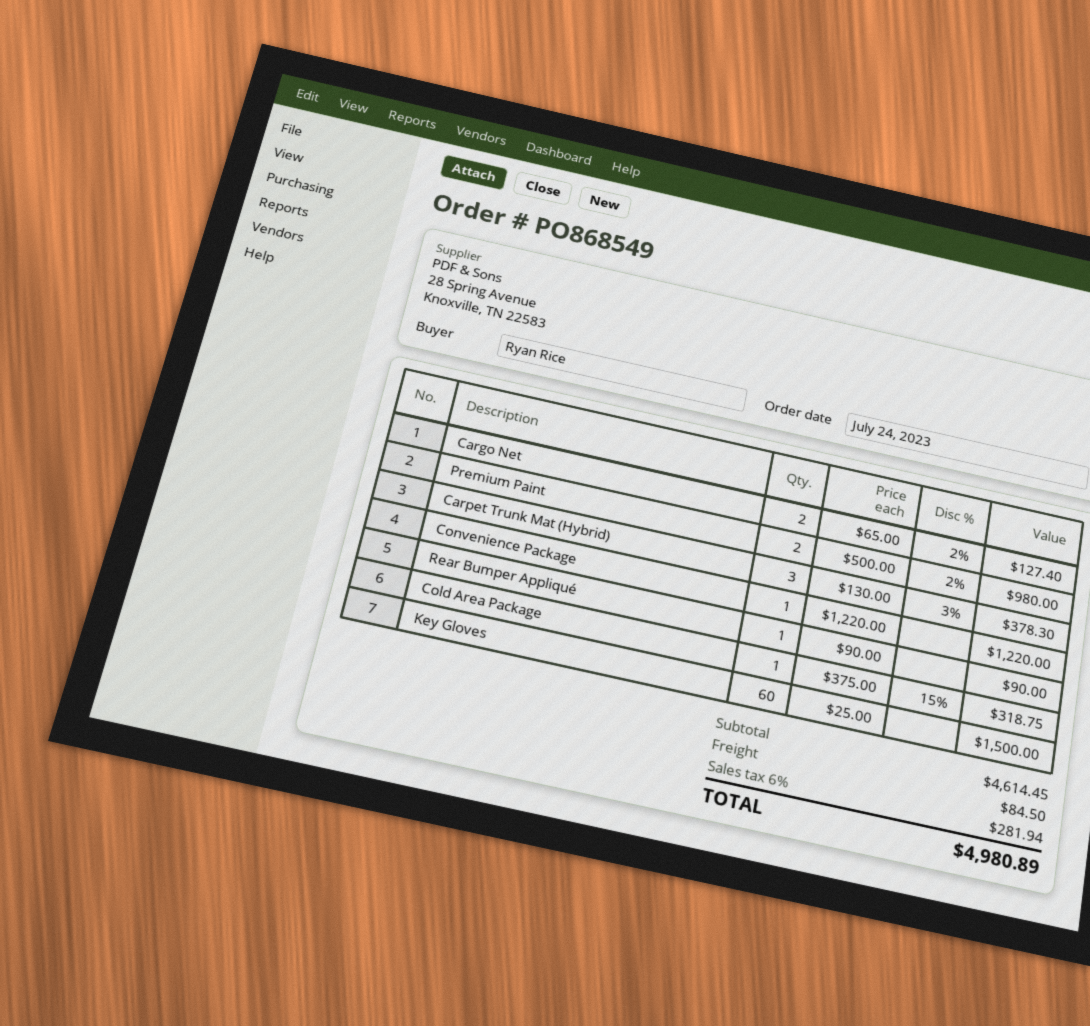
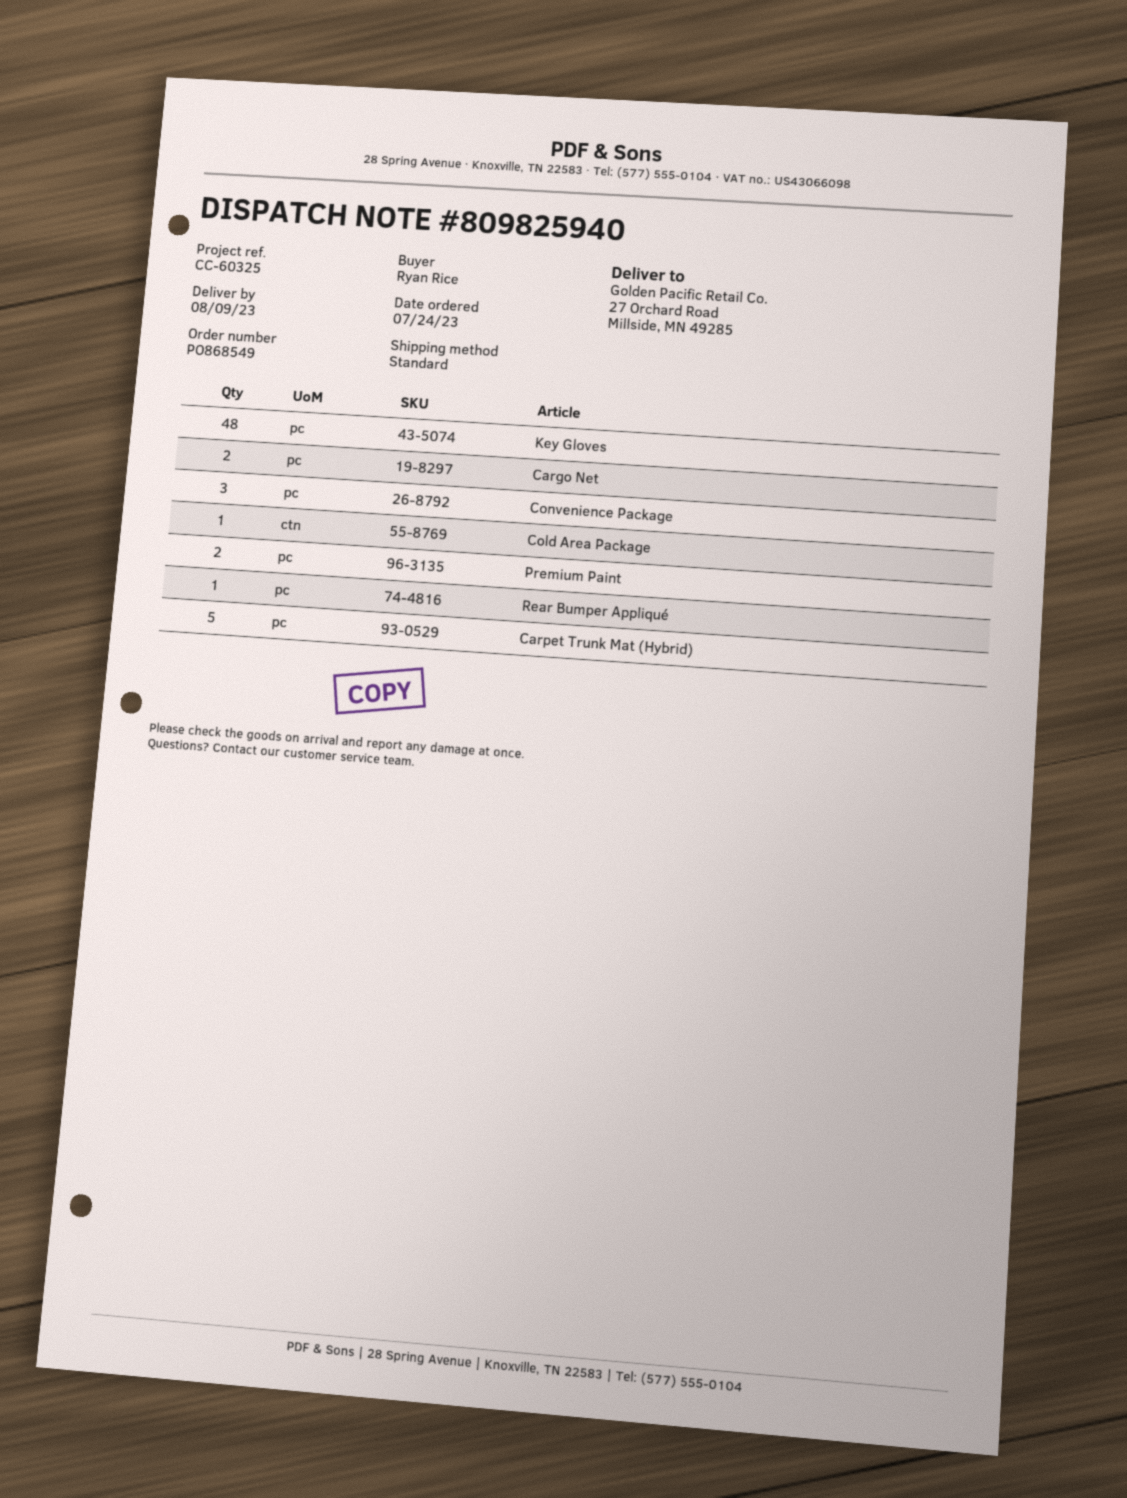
Carpet Trunk Mat (Hybrid): 3 -> 5
Convenience Package: 1 -> 3
Key Gloves: 60 -> 48

